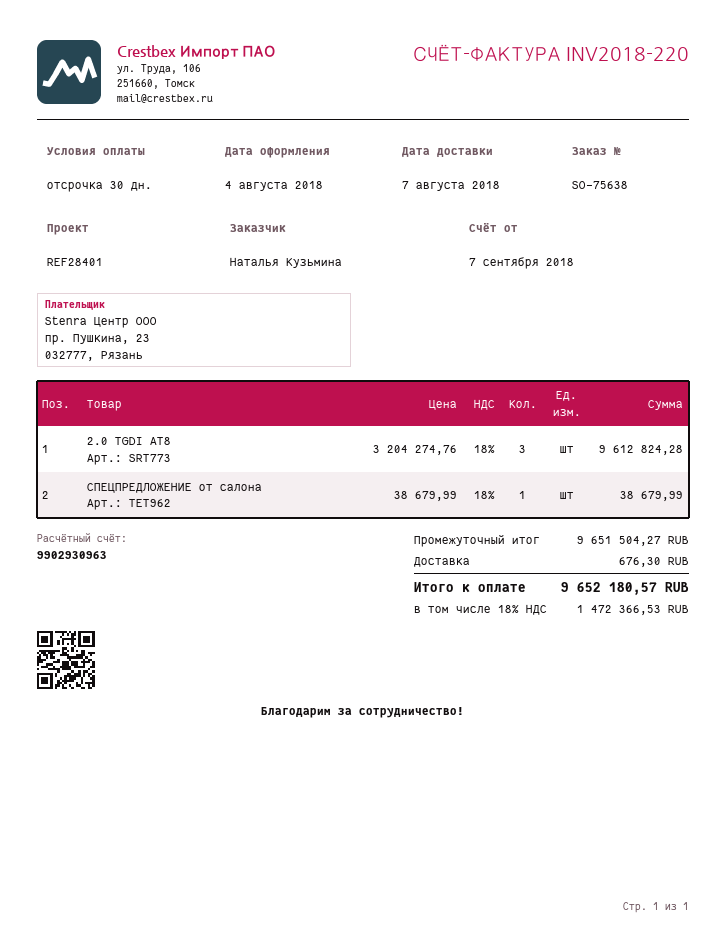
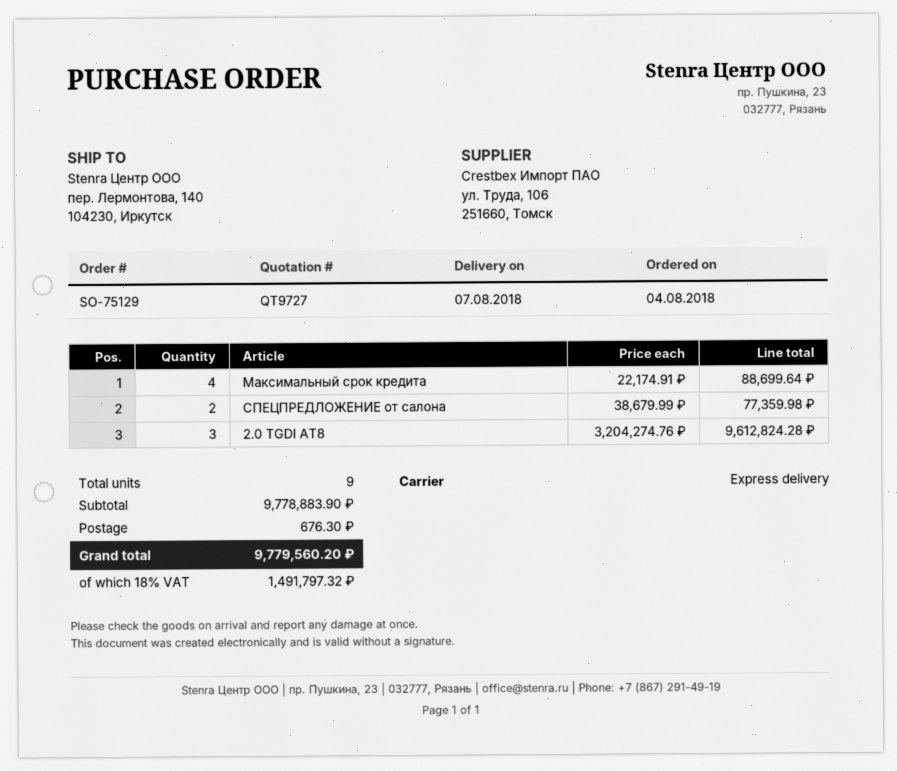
order number: SO-75638 -> SO-75129
СПЕЦПРЕДЛОЖЕНИЕ от салона: 1 x 38679.99 = 38679.99 -> 2 x 38679.99 = 77359.98
Максимальный срок кредита: none -> 4 x 22174.91 = 88699.64
subtotal: 9651504.27 -> 9778883.90
tax: 18% = 1472366.53 -> 18% = 1491797.32
total: 9652180.57 -> 9779560.20

